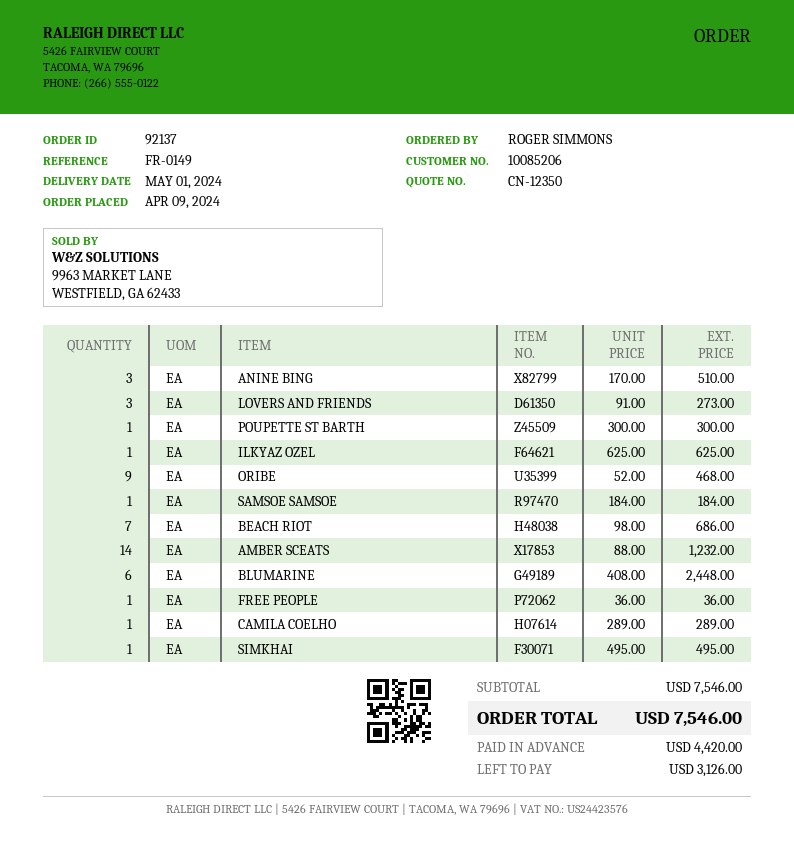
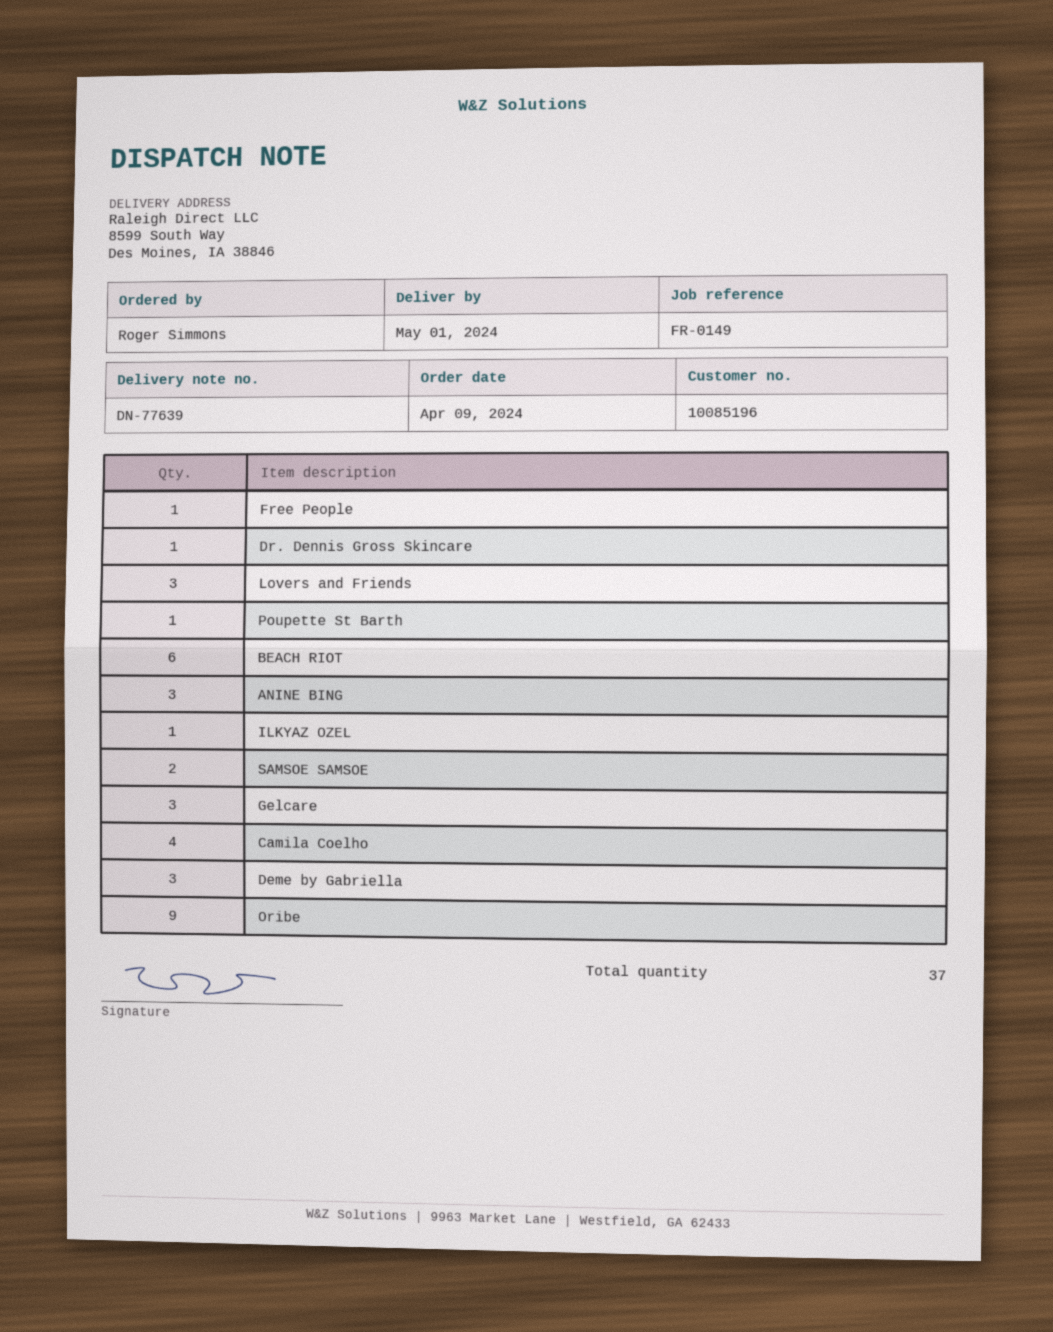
customer number: 10085206 -> 10085196
SAMSOE SAMSOE: 1 -> 2
BEACH RIOT: 7 -> 6
AMBER SCEATS: 14 -> none
BLUMARINE: 6 -> none
CAMILA COELHO: 1 -> 4
SIMKHAI: 1 -> none
Dr. Dennis Gross Skincare: none -> 1
Gelcare: none -> 3
Deme by Gabriella: none -> 3

